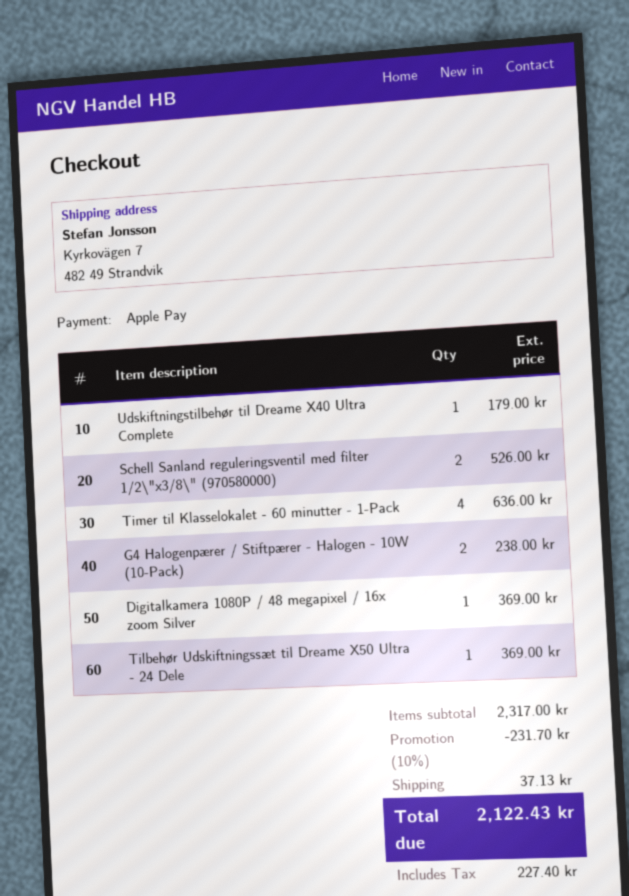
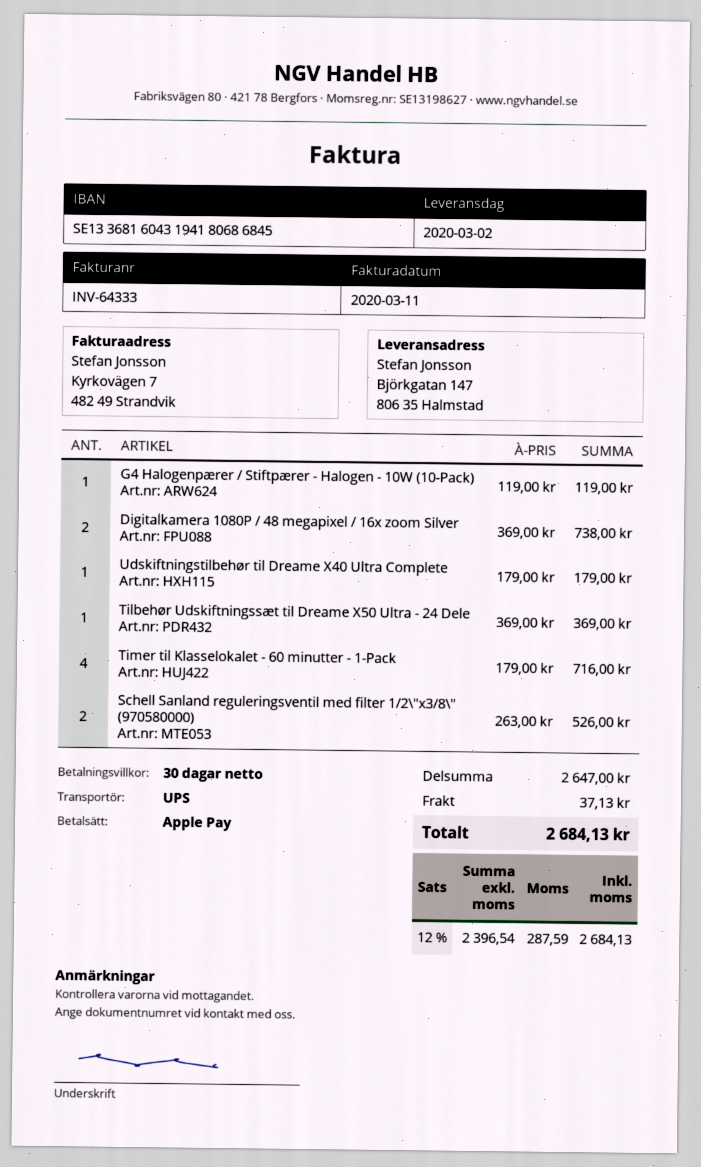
ship to: Kyrkovägen 7, 482 49 Strandvik -> Björkgatan 147, 806 35 Halmstad
Timer til Klasselokalet - 60 minutter - 1-Pack: 4 for 636.00 -> 4 for 716.00
G4 Halogenpærer / Stiftpærer - Halogen - 10W (10-Pack): 2 for 238.00 -> 1 for 119.00
Digitalkamera 1080P / 48 megapixel / 16x zoom Silver: 1 for 369.00 -> 2 for 738.00
subtotal: 2317.00 -> 2647.00
discount: 10% = 231.70 -> none
tax: 227.40 -> 287.59
total: 2122.43 -> 2684.13

